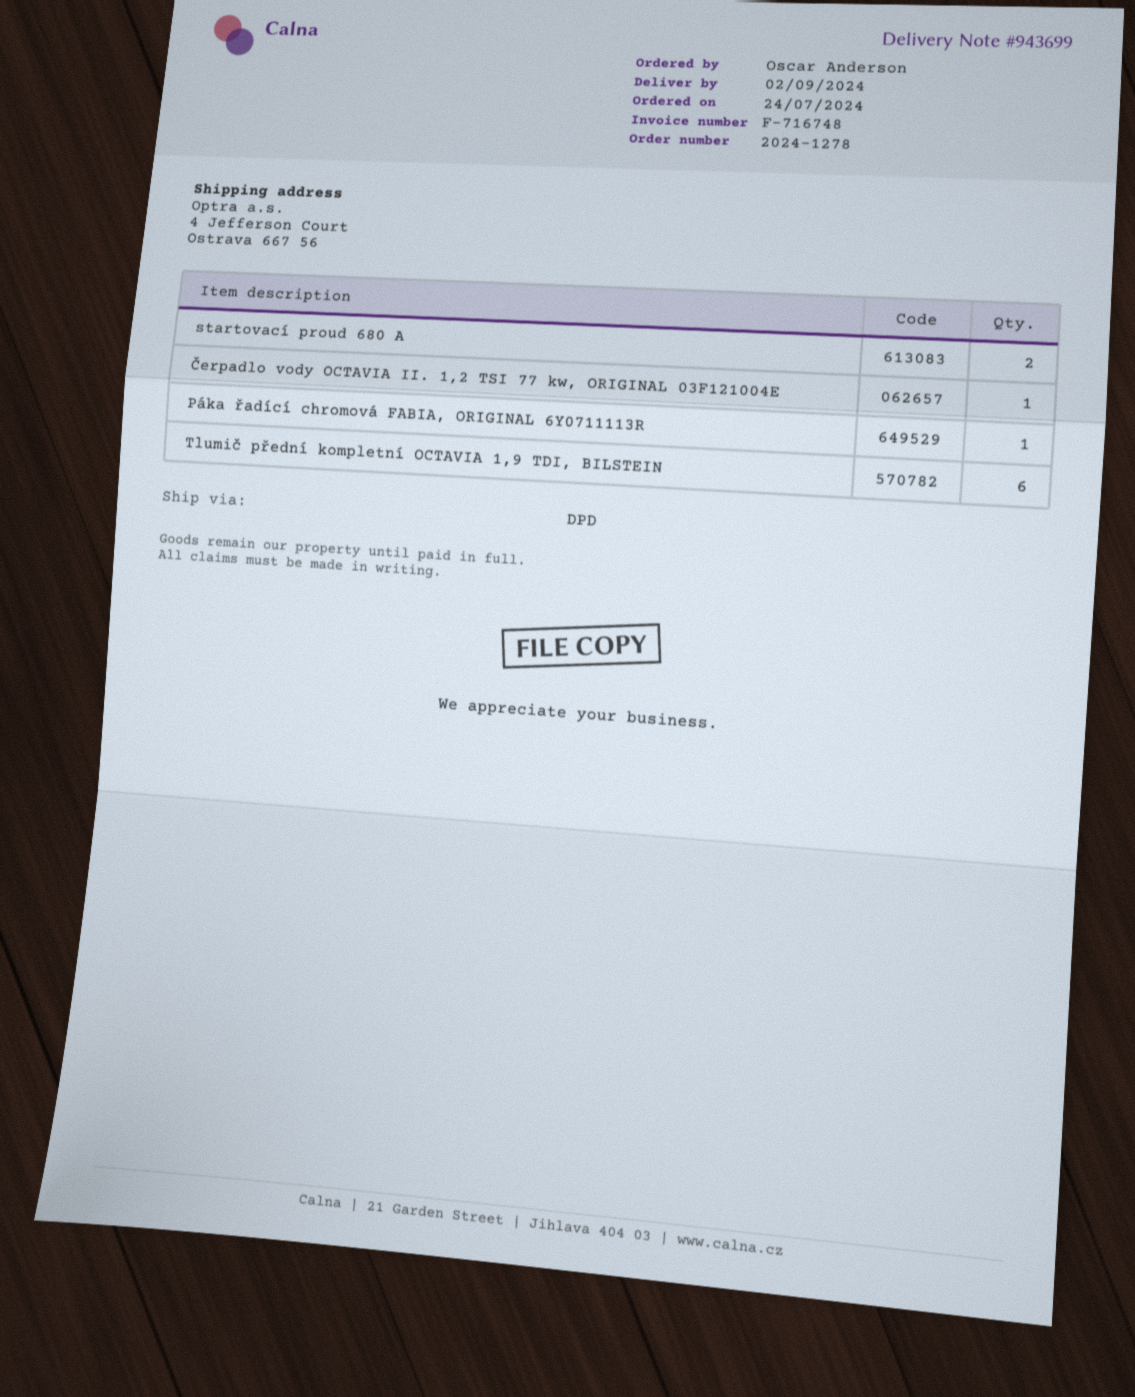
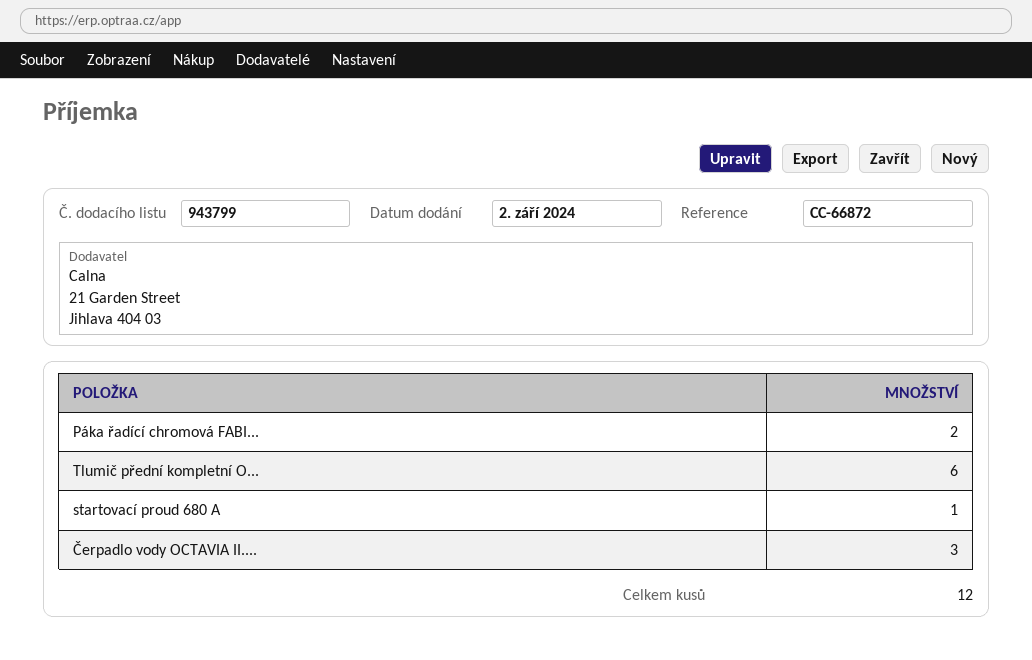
delivery note number: 943699 -> 943799
startovací proud 680 A: 2 -> 1
Čerpadlo vody OCTAVIA II. 1,2 TSI 77 kw, ORIGINAL 03F121004E: 1 -> 3
Páka řadící chromová FABIA, ORIGINAL 6Y0711113R: 1 -> 2

